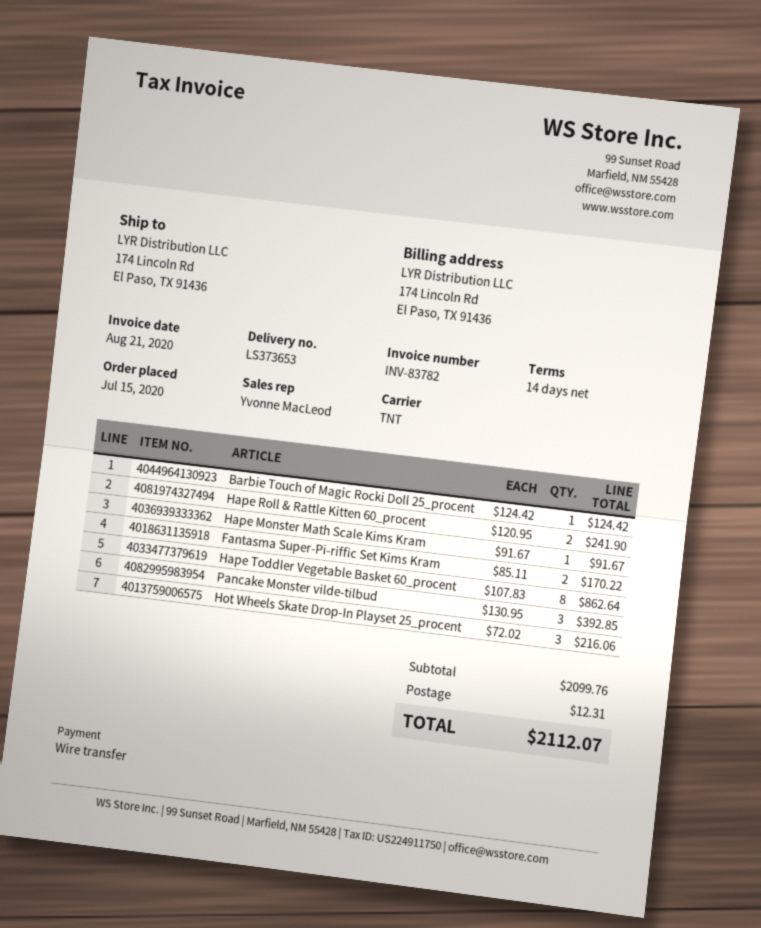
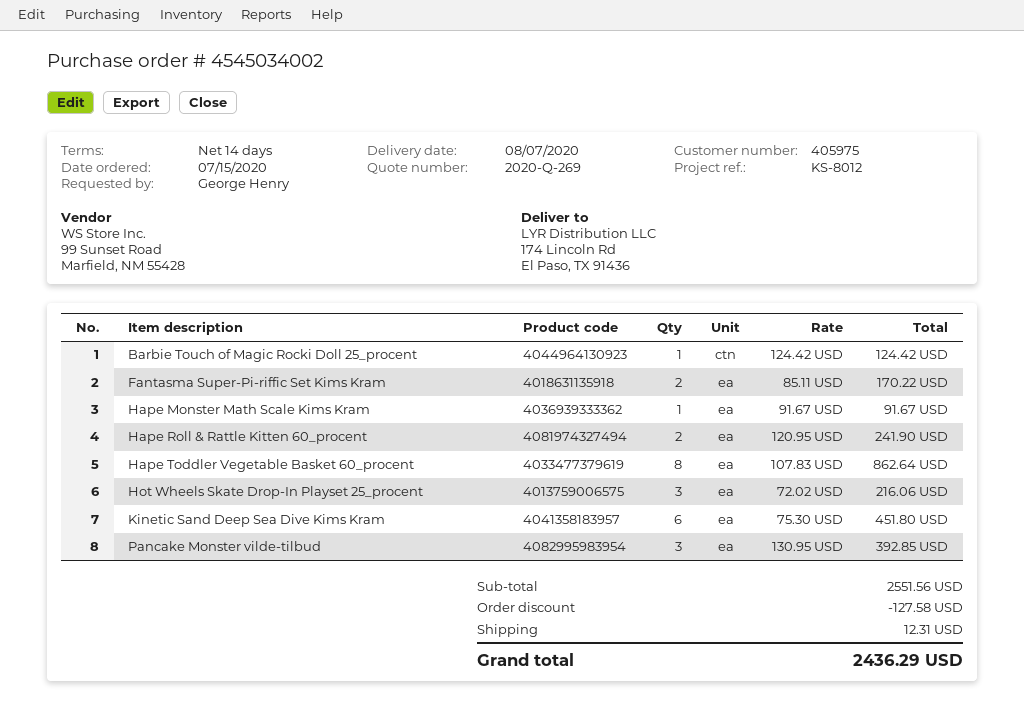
Kinetic Sand Deep Sea Dive Kims Kram: none -> 6 x 75.30 = 451.80
subtotal: 2099.76 -> 2551.56
discount: none -> 127.58
total: 2112.07 -> 2436.29

